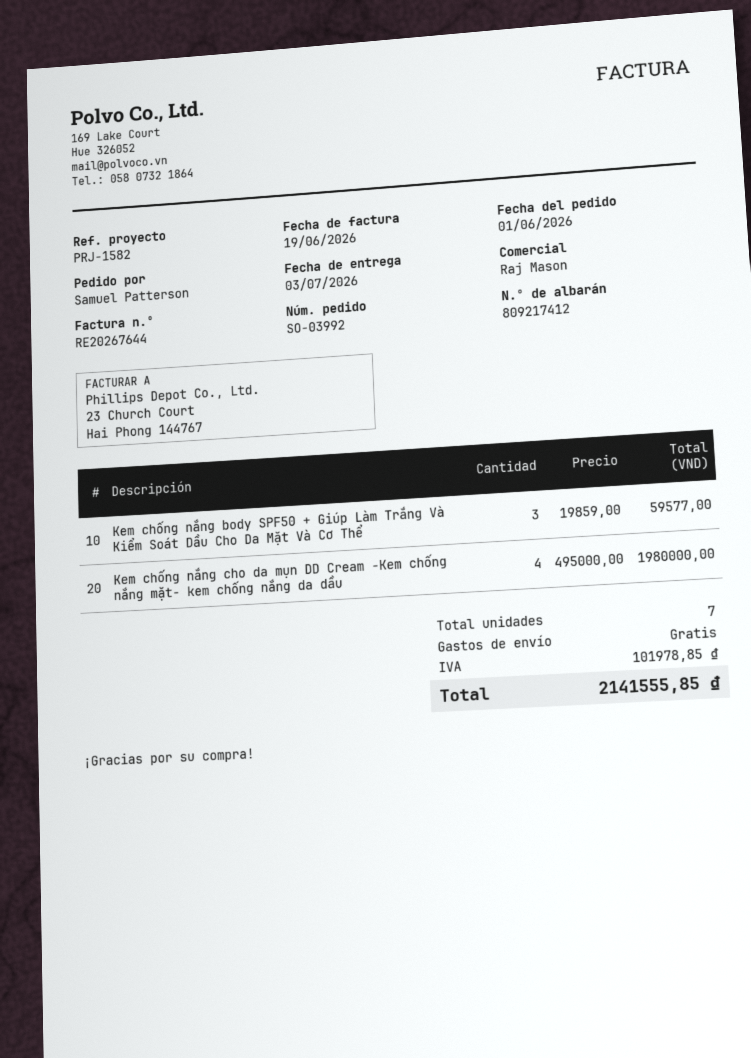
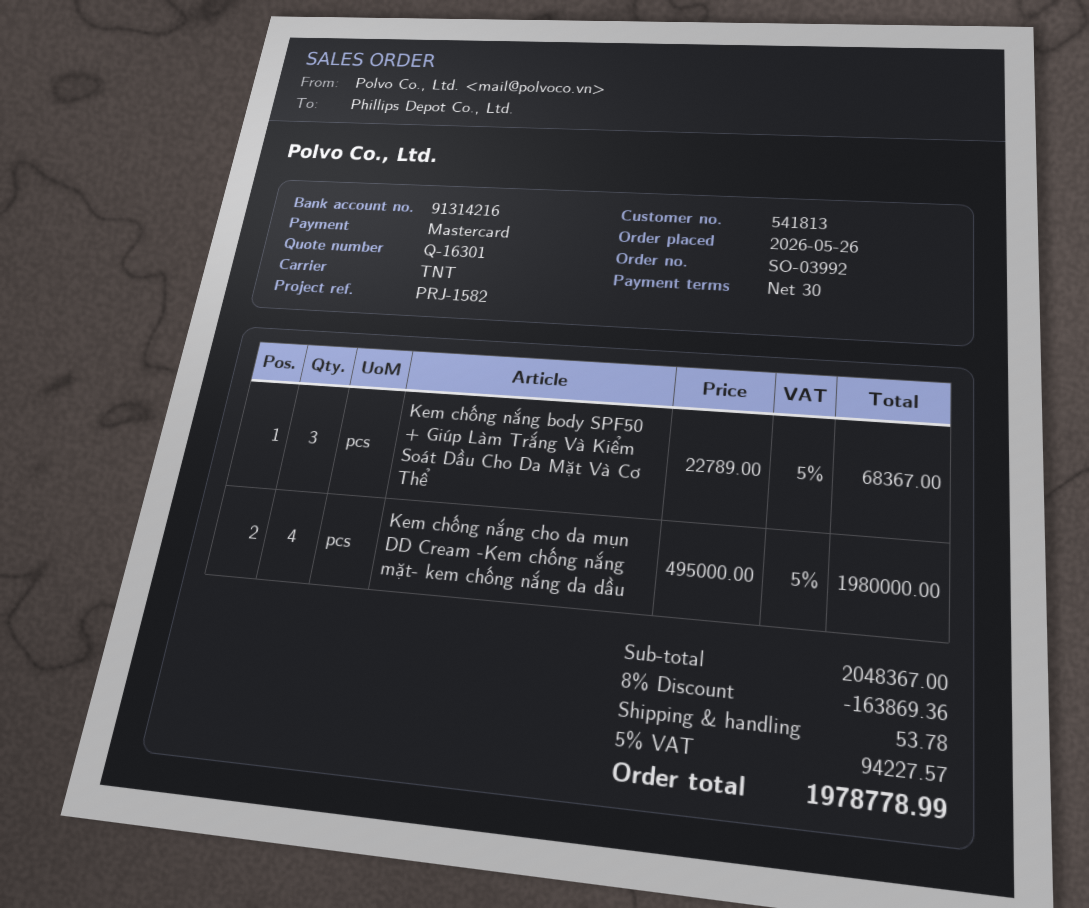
order date: 2026-06-01 -> 2026-05-26
Kem chống nắng body SPF50 + Giúp Làm Trắng Và Kiểm Soát Dầu Cho Da Mặt Và Cơ Thể: 3 x 19859.00 = 59577.00 -> 3 x 22789.00 = 68367.00
discount: none -> 8% = 163869.36
shipping: 0.00 -> 53.78
tax: 101978.85 -> 94227.57
total: 2141555.85 -> 1978778.99

